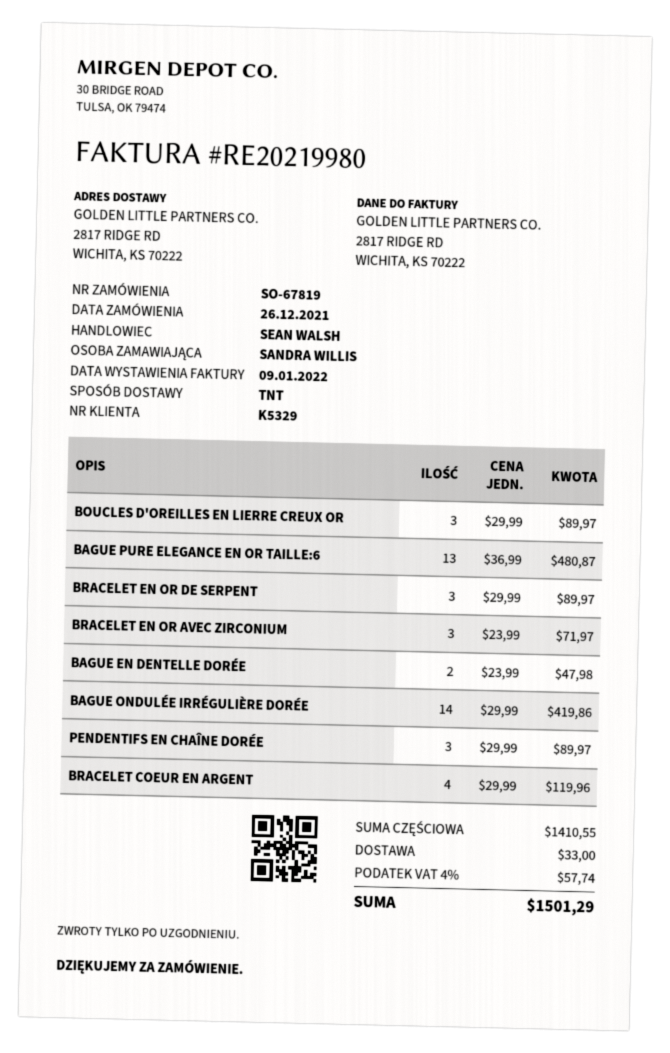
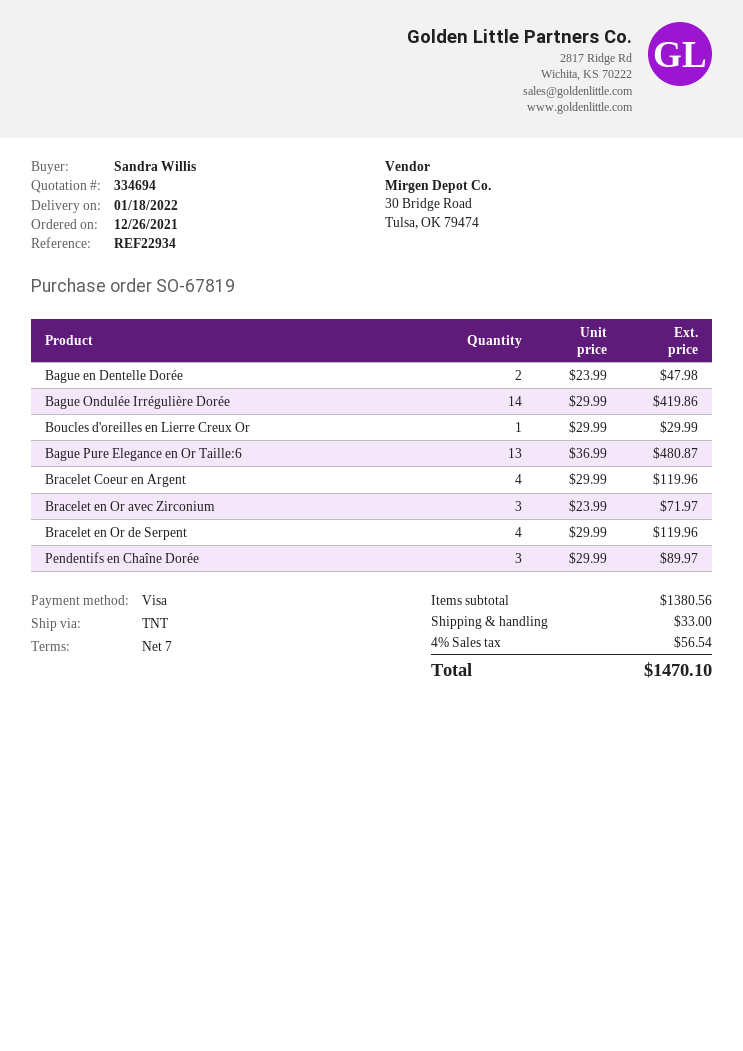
BOUCLES D'OREILLES EN LIERRE CREUX OR: 3 x 29.99 = 89.97 -> 1 x 29.99 = 29.99
BRACELET EN OR DE SERPENT: 3 x 29.99 = 89.97 -> 4 x 29.99 = 119.96
subtotal: 1410.55 -> 1380.56
tax: 4% = 57.74 -> 4% = 56.54
total: 1501.29 -> 1470.10

